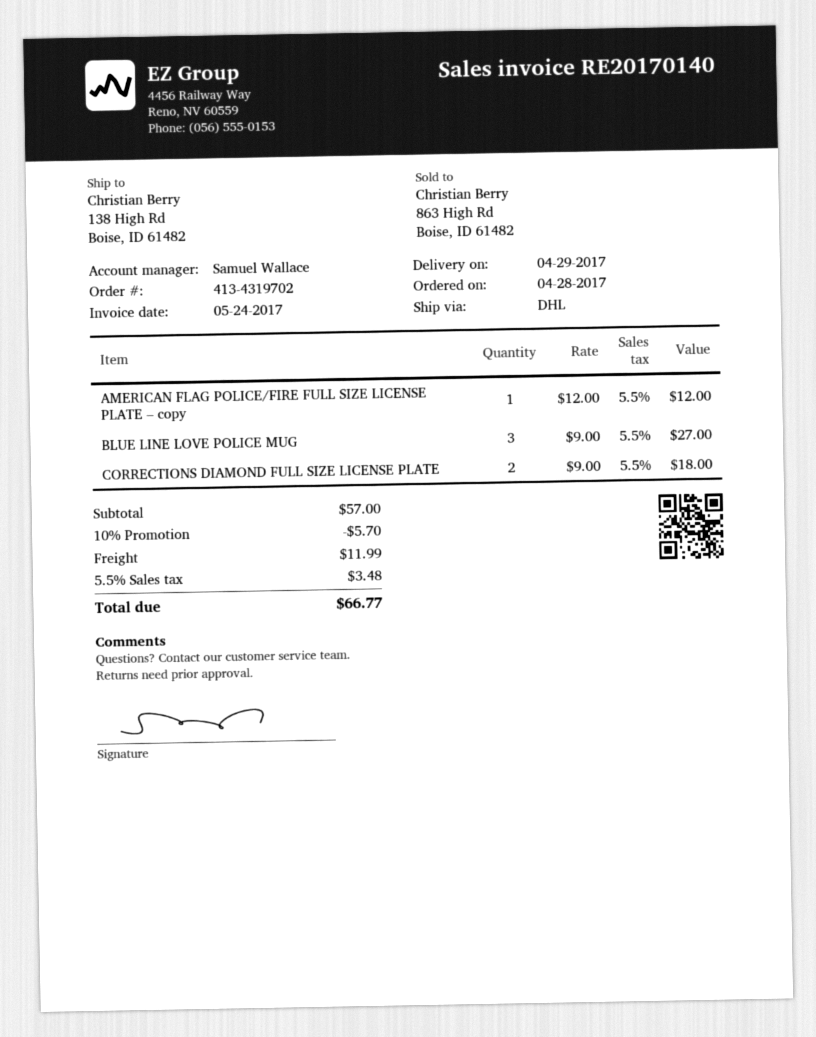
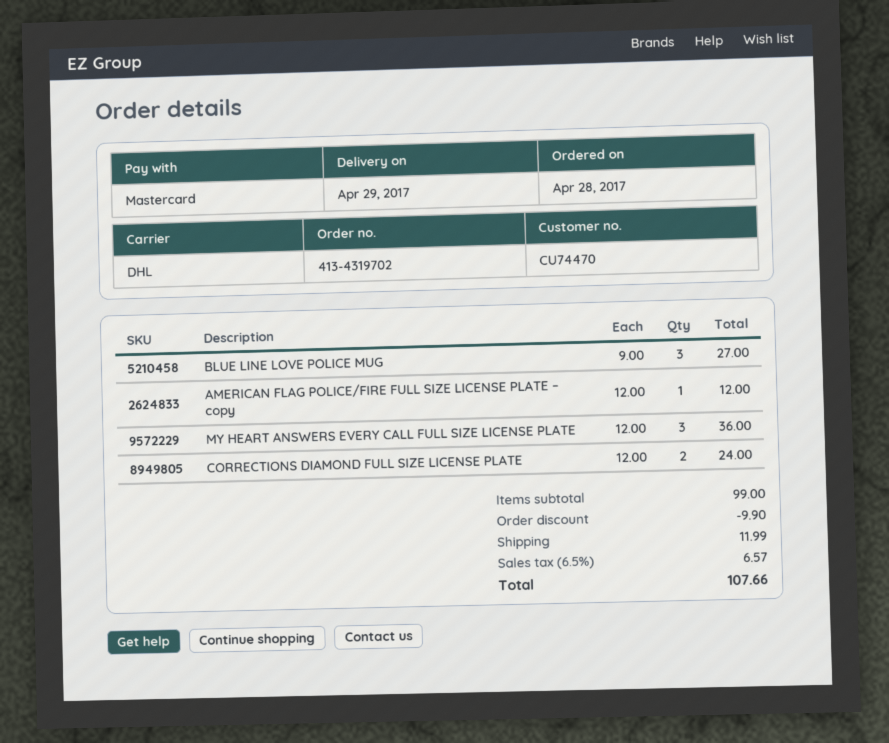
CORRECTIONS DIAMOND FULL SIZE LICENSE PLATE: 2 x 9.00 = 18.00 -> 2 x 12.00 = 24.00
MY HEART ANSWERS EVERY CALL FULL SIZE LICENSE PLATE: none -> 3 x 12.00 = 36.00
subtotal: 57.00 -> 99.00
discount: 5.70 -> 9.90
tax: 5.5% = 3.48 -> 6.5% = 6.57
total: 66.77 -> 107.66

